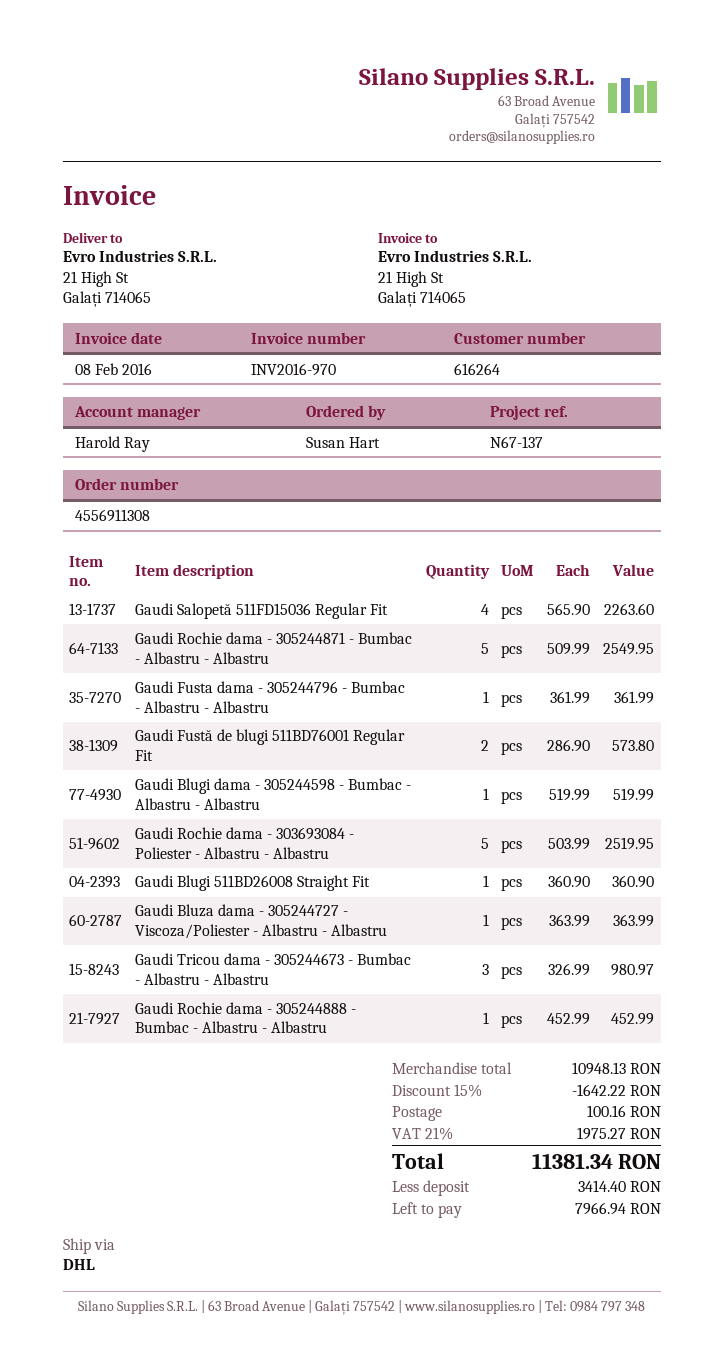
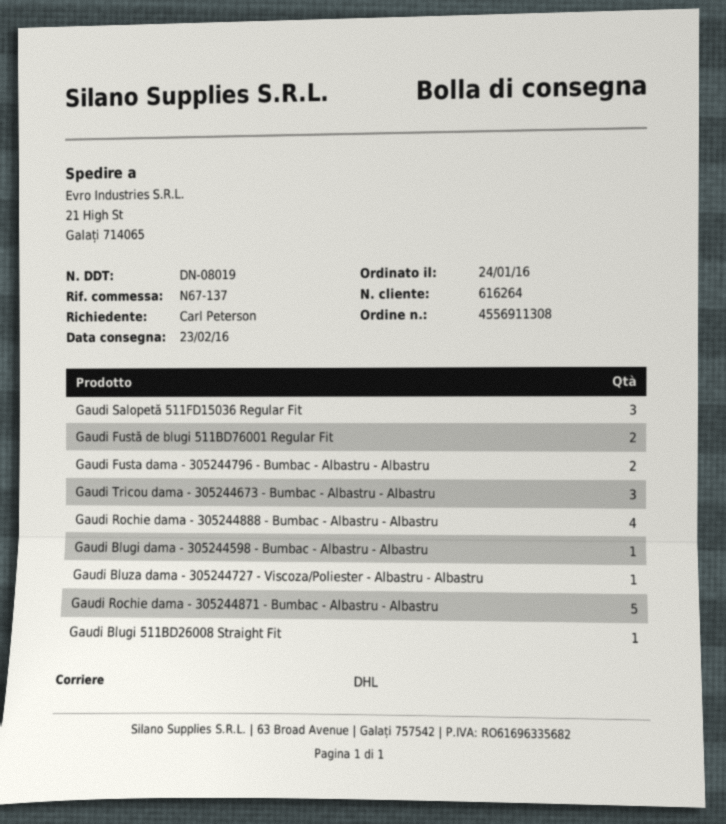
ordered by: Susan Hart -> Carl Peterson
Gaudi Salopetă 511FD15036 Regular Fit: 4 -> 3
Gaudi Fusta dama - 305244796 - Bumbac - Albastru - Albastru: 1 -> 2
Gaudi Rochie dama - 303693084 - Poliester - Albastru - Albastru: 5 -> none
Gaudi Rochie dama - 305244888 - Bumbac - Albastru - Albastru: 1 -> 4

